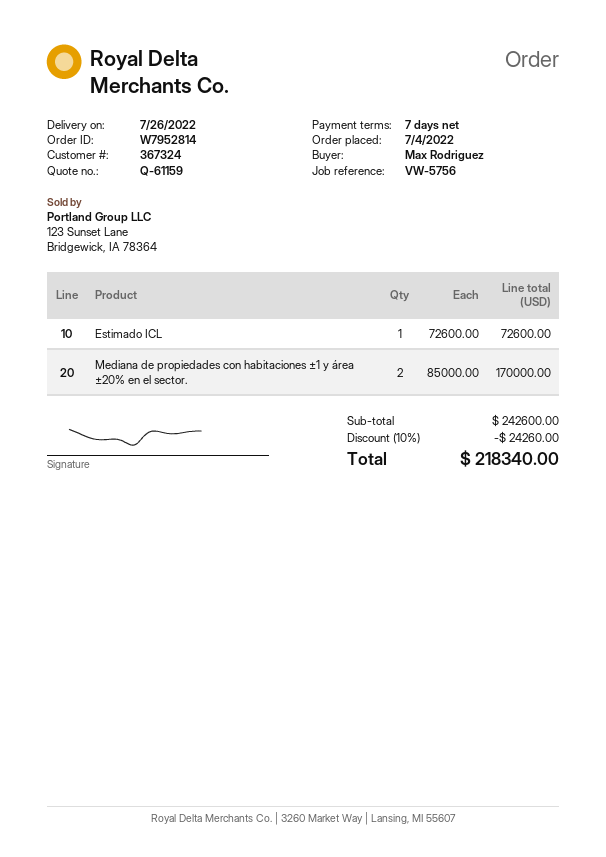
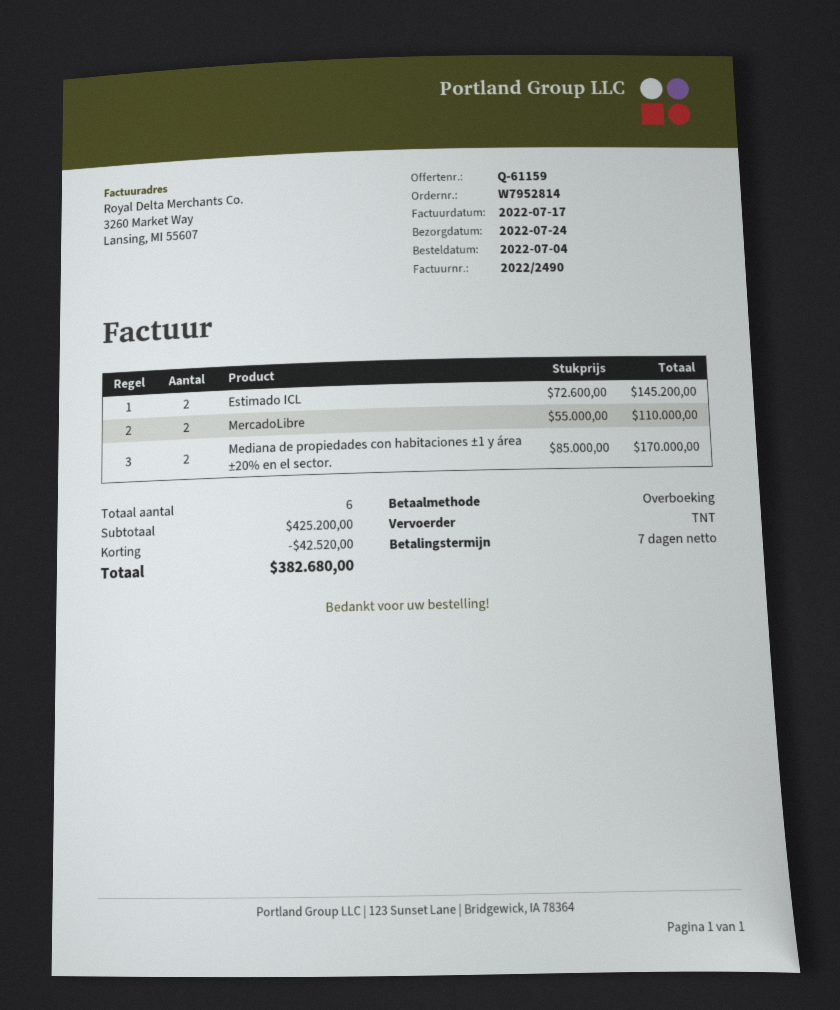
delivery date: 2022-07-26 -> 2022-07-24
Estimado ICL: 1 x 72600.00 = 72600.00 -> 2 x 72600.00 = 145200.00
MercadoLibre: none -> 2 x 55000.00 = 110000.00
subtotal: 242600.00 -> 425200.00
discount: 24260.00 -> 42520.00
total: 218340.00 -> 382680.00

